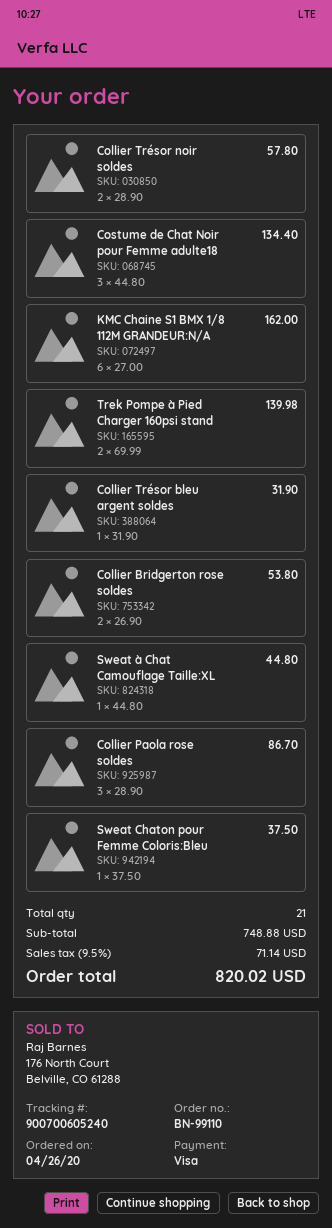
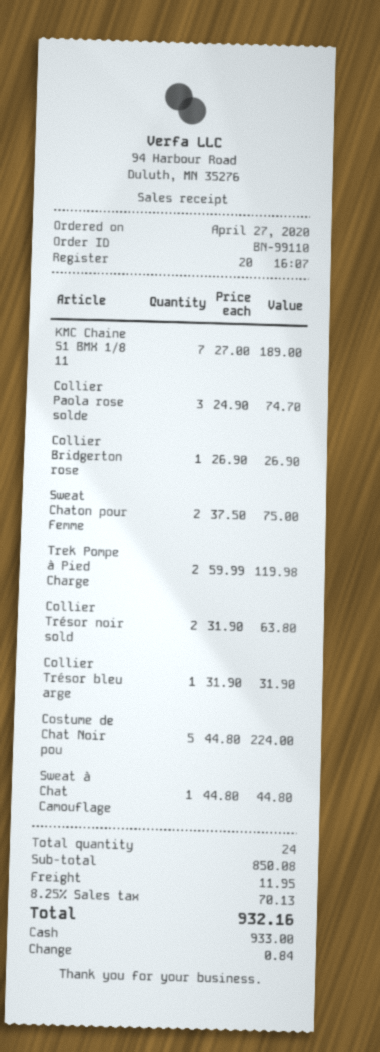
order date: 2020-04-26 -> 2020-04-27
payment method: Visa -> cash
Collier Trésor noir soldes: 2 x 28.90 = 57.80 -> 2 x 31.90 = 63.80
Costume de Chat Noir pour Femme adulte18: 3 x 44.80 = 134.40 -> 5 x 44.80 = 224.00
KMC Chaine S1 BMX 1/8 112M GRANDEUR:N/A: 6 x 27.00 = 162.00 -> 7 x 27.00 = 189.00
Trek Pompe à Pied Charger 160psi stand: 2 x 69.99 = 139.98 -> 2 x 59.99 = 119.98
Collier Bridgerton rose soldes: 2 x 26.90 = 53.80 -> 1 x 26.90 = 26.90
Collier Paola rose soldes: 3 x 28.90 = 86.70 -> 3 x 24.90 = 74.70
Sweat Chaton pour Femme Coloris:Bleu: 1 x 37.50 = 37.50 -> 2 x 37.50 = 75.00
total quantity: 21 -> 24
subtotal: 748.88 -> 850.08
shipping: none -> 11.95
tax: 9.5% = 71.14 -> 8.25% = 70.13
total: 820.02 -> 932.16

